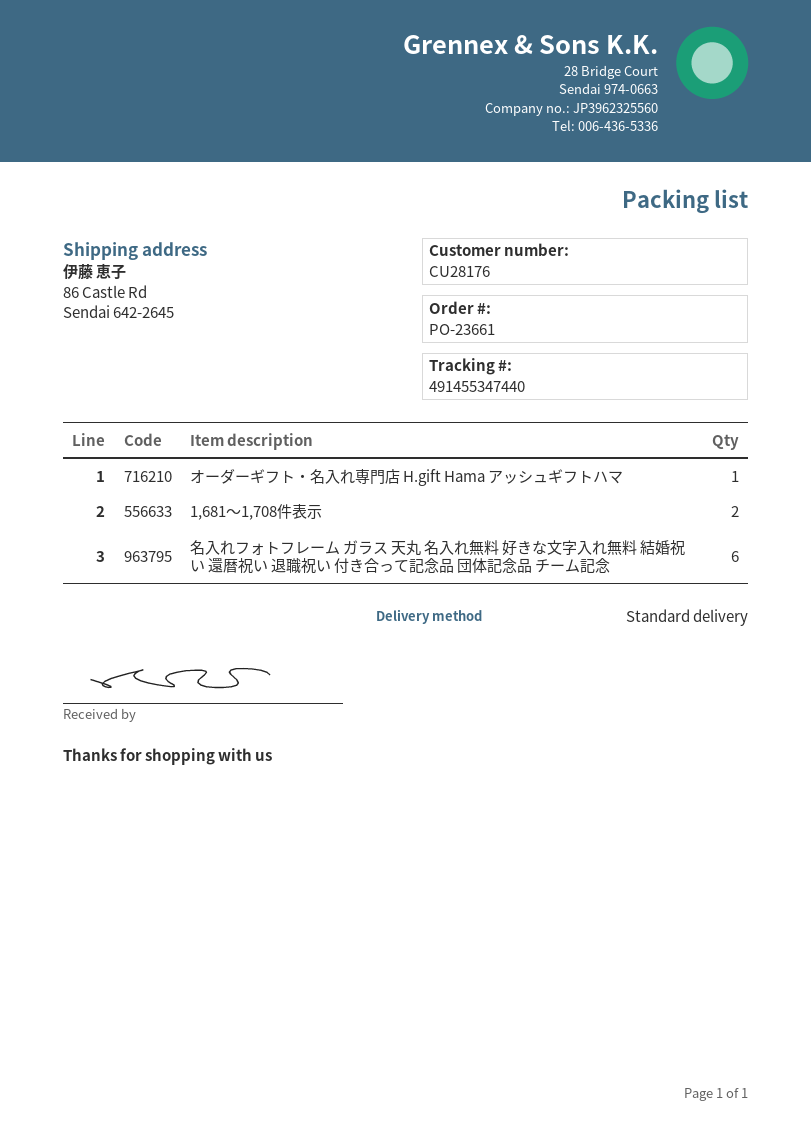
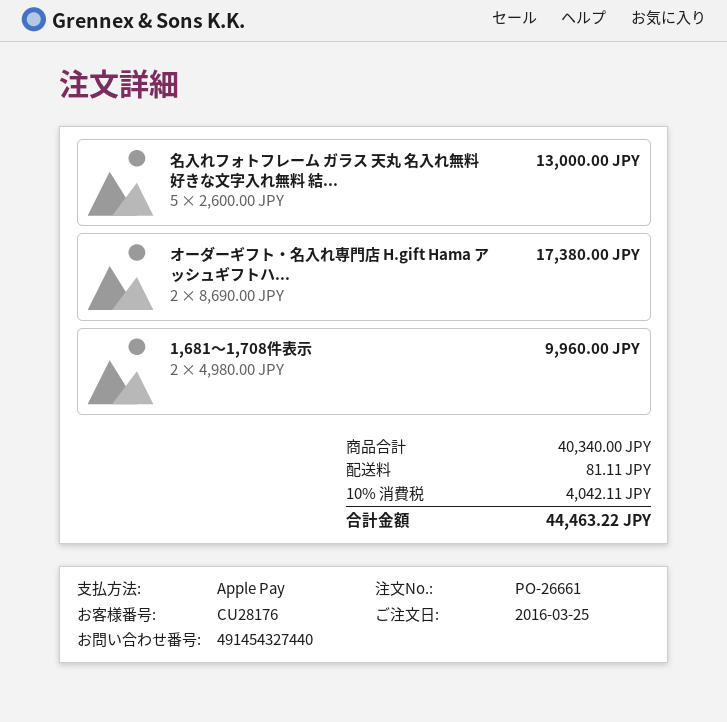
order number: PO-23661 -> PO-26661
tracking number: 491455347440 -> 491454327440
オーダーギフト・名入れ専門店 H.gift Hama アッシュギフトハマ: 1 -> 2
名入れフォトフレーム ガラス 天丸 名入れ無料 好きな文字入れ無料 結婚祝い 還暦祝い 退職祝い 付き合って記念品 団体記念品 チーム記念: 6 -> 5

